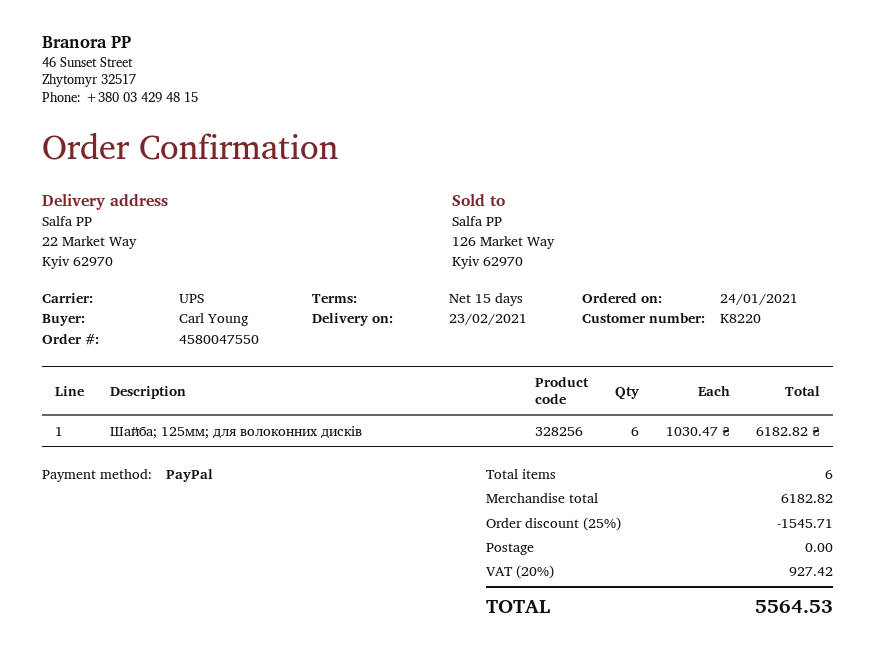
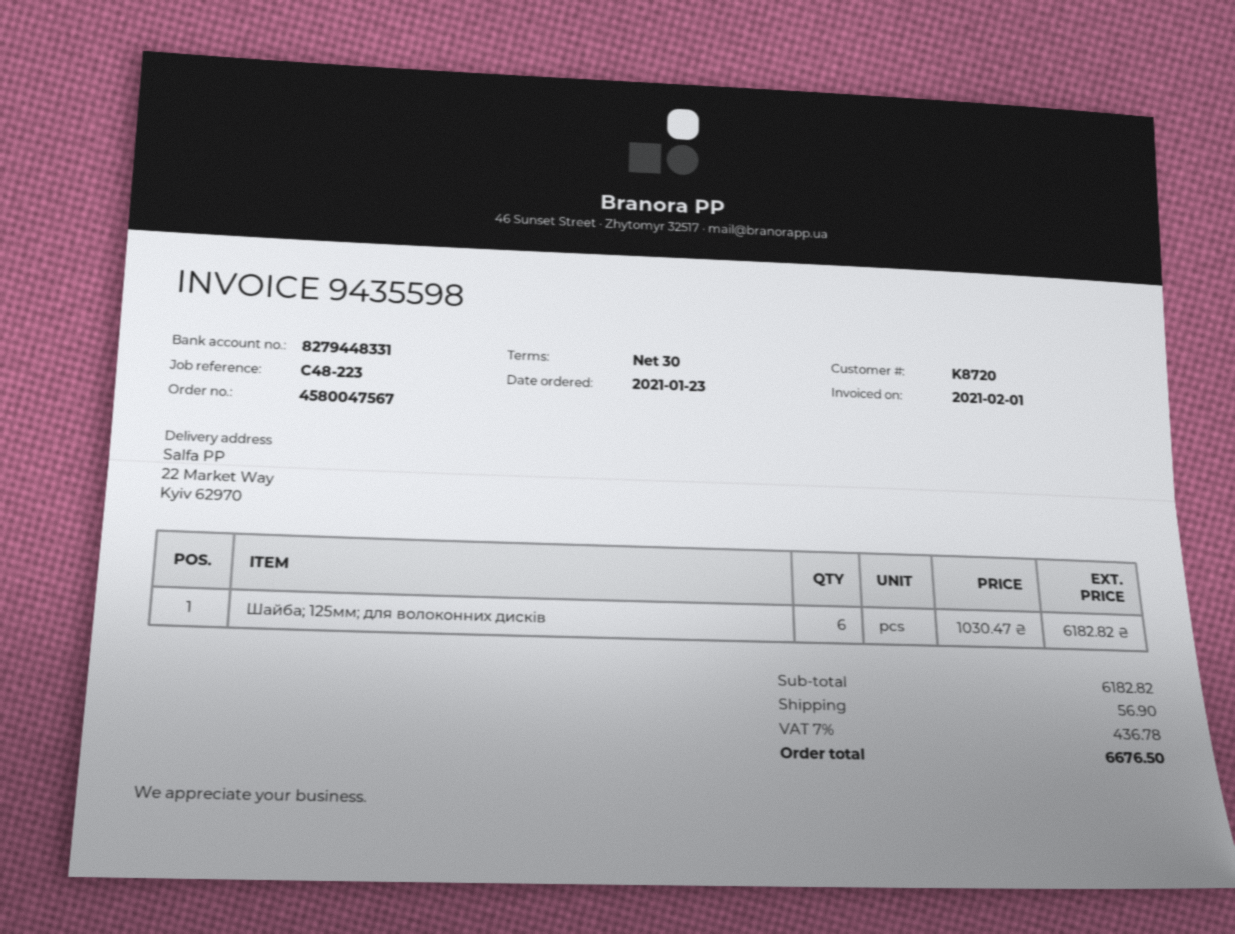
order number: 4580047550 -> 4580047567
order date: 2021-01-24 -> 2021-01-23
payment terms: 15 days -> 30 days
customer number: K8220 -> K8720
discount: 25% = 1545.71 -> none
shipping: 0.00 -> 56.90
tax: 20% = 927.42 -> 7% = 436.78
total: 5564.53 -> 6676.50

